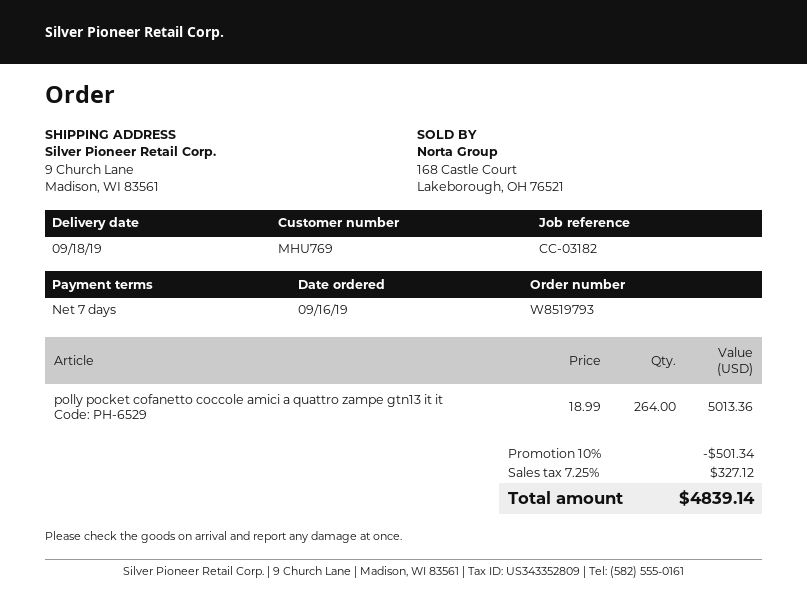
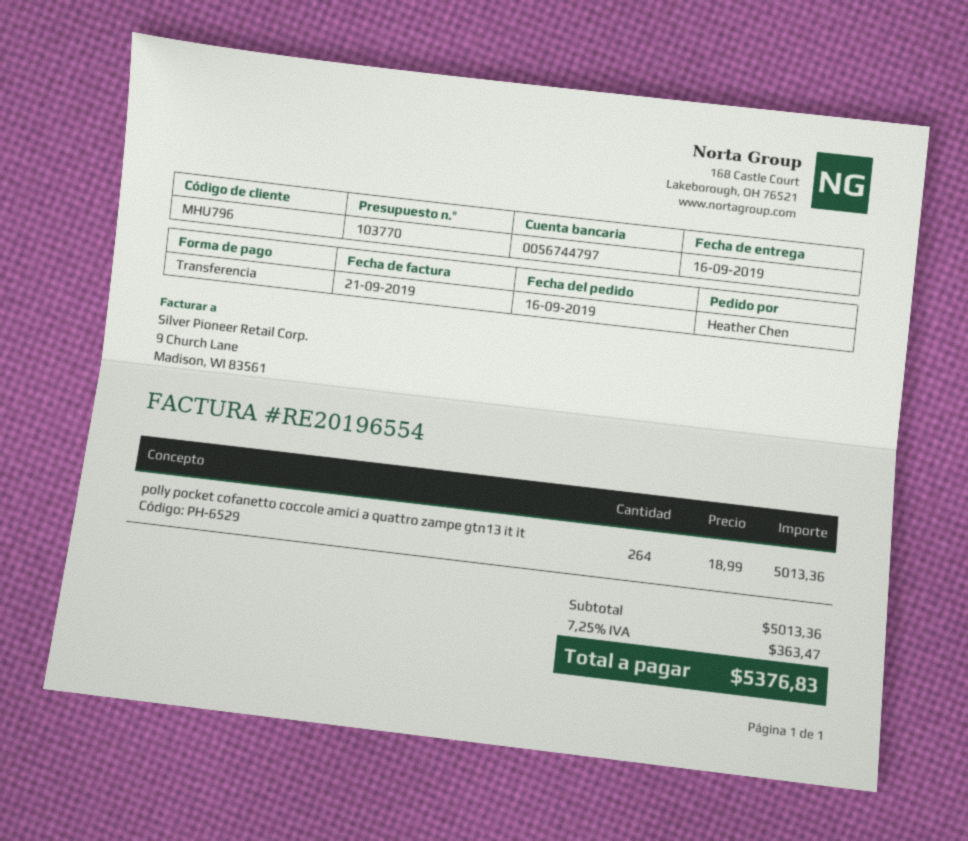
delivery date: 2019-09-18 -> 2019-09-16
customer number: MHU769 -> MHU796
discount: 10% = 501.34 -> none
tax: 7.25% = 327.12 -> 7.25% = 363.47
total: 4839.14 -> 5376.83

